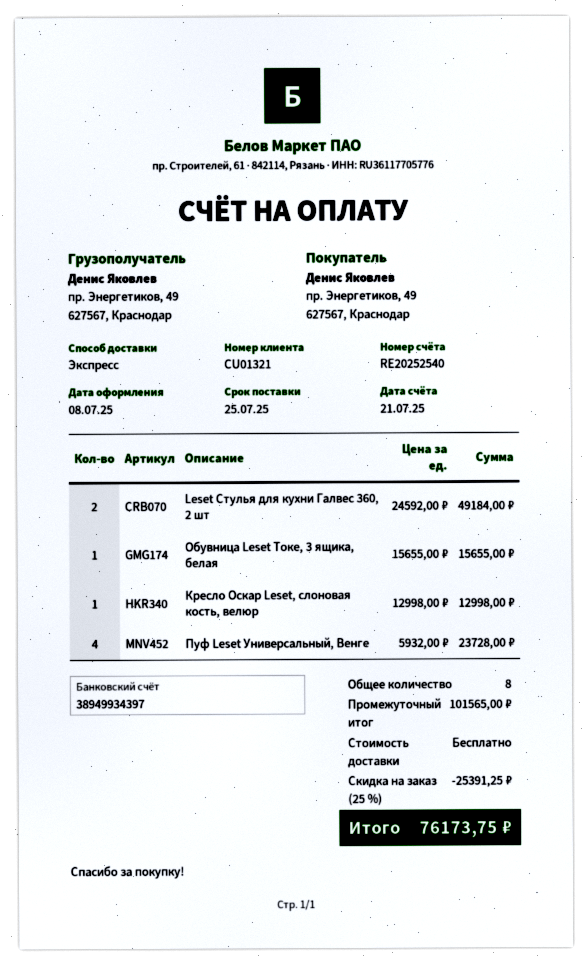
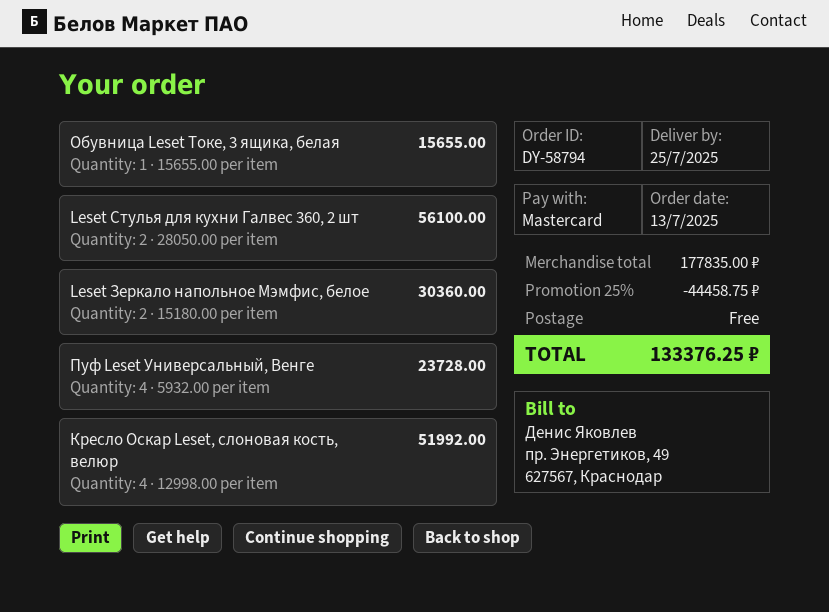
order date: 2025-07-08 -> 2025-07-13
Leset Стулья для кухни Галвес 360, 2 шт: 2 x 24592.00 = 49184.00 -> 2 x 28050.00 = 56100.00
Кресло Оскар Leset, слоновая кость, велюр: 1 x 12998.00 = 12998.00 -> 4 x 12998.00 = 51992.00
Leset Зеркало напольное Мэмфис, белое: none -> 2 x 15180.00 = 30360.00
subtotal: 101565.00 -> 177835.00
discount: 25% = 25391.25 -> 25% = 44458.75
total: 76173.75 -> 133376.25

